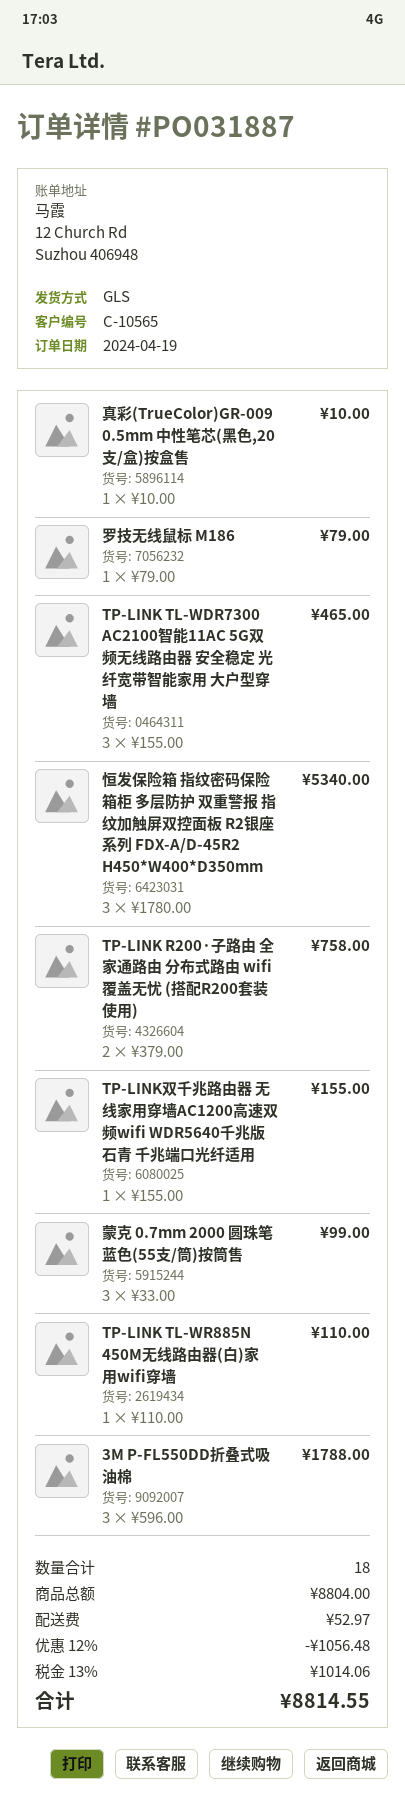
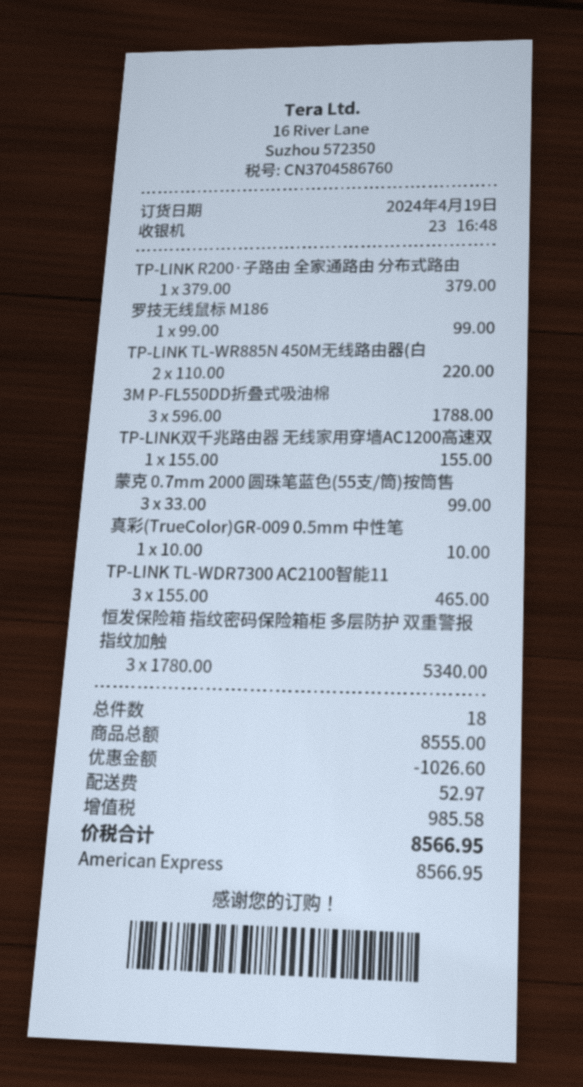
罗技无线鼠标 M186: 1 x 79.00 = 79.00 -> 1 x 99.00 = 99.00
TP-LINK R200·子路由 全家通路由 分布式路由 wifi覆盖无忧 (搭配R200套装使用): 2 x 379.00 = 758.00 -> 1 x 379.00 = 379.00
TP-LINK TL-WR885N 450M无线路由器(白)家用wifi穿墙: 1 x 110.00 = 110.00 -> 2 x 110.00 = 220.00
subtotal: 8804.00 -> 8555.00
discount: 1056.48 -> 1026.60
tax: 1014.06 -> 985.58
total: 8814.55 -> 8566.95

